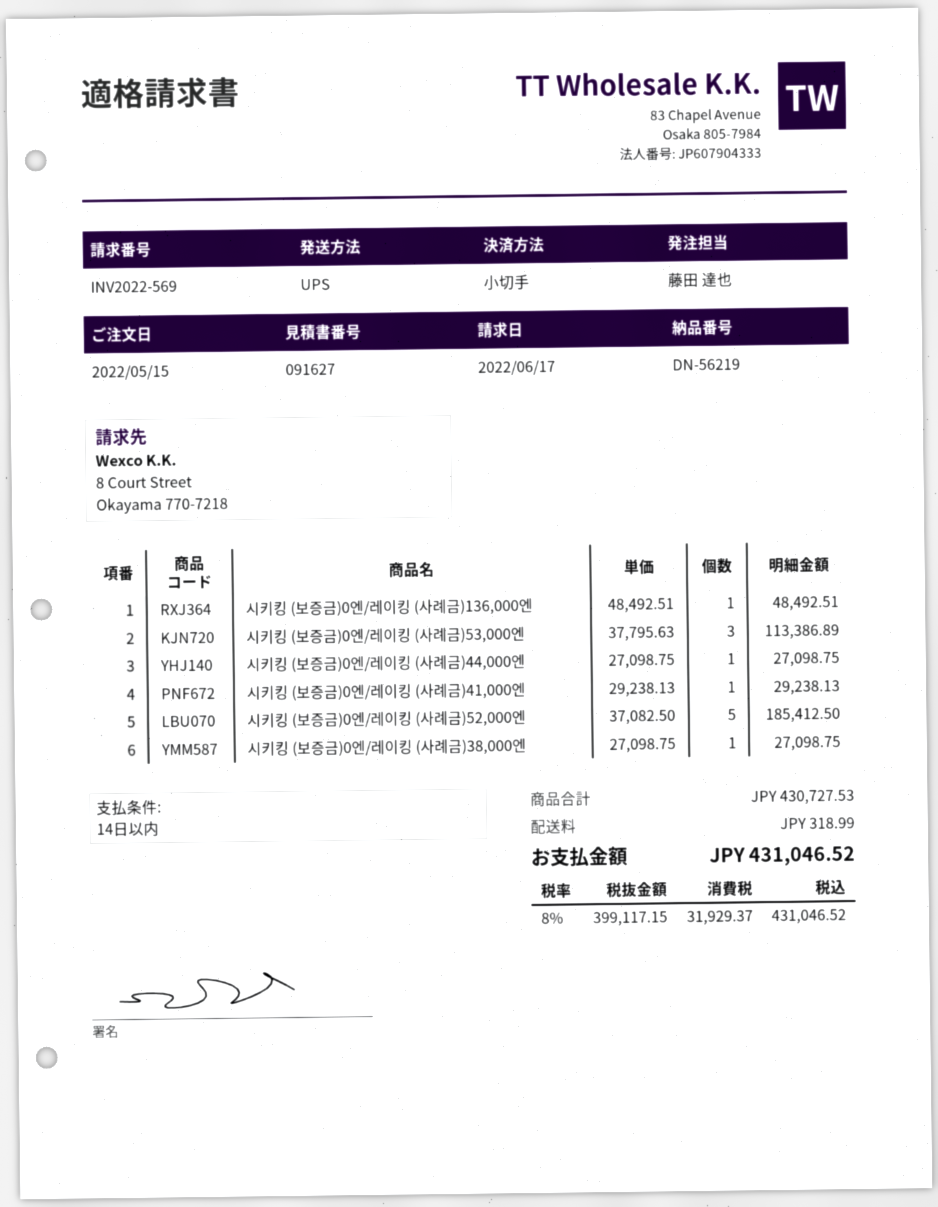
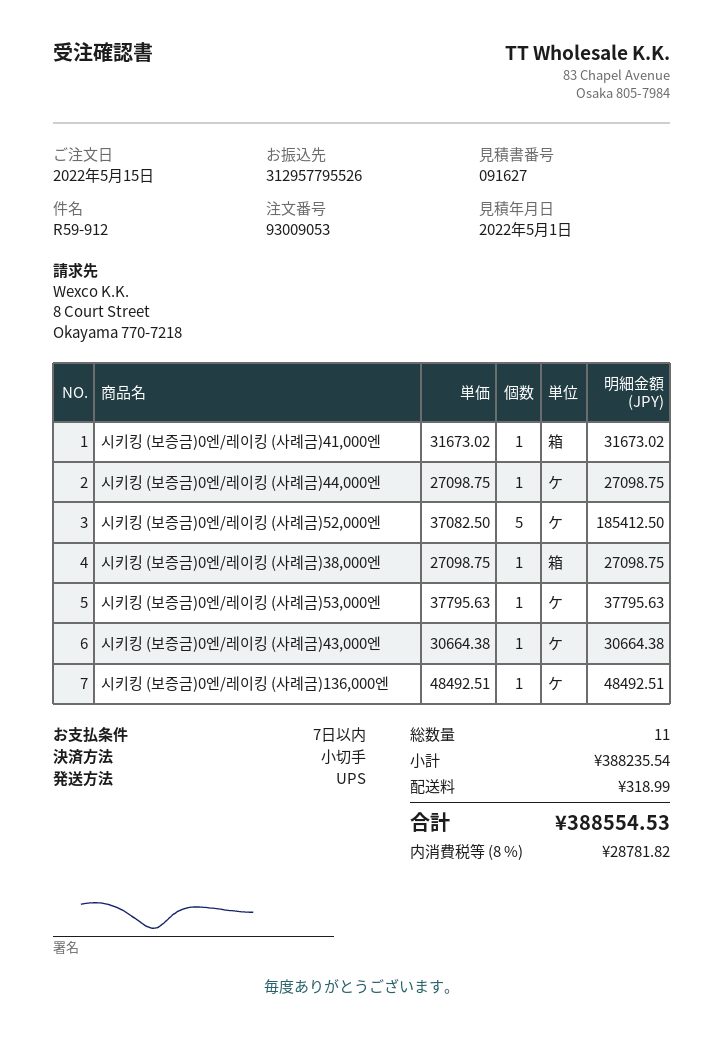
payment terms: 14 days -> 7 days
시키킹 (보증금)0엔/레이킹 (사례금)53,000엔: 3 x 37795.63 = 113386.89 -> 1 x 37795.63 = 37795.63
시키킹 (보증금)0엔/레이킹 (사례금)41,000엔: 1 x 29238.13 = 29238.13 -> 1 x 31673.02 = 31673.02
시키킹 (보증금)0엔/레이킹 (사례금)43,000엔: none -> 1 x 30664.38 = 30664.38
subtotal: 430727.53 -> 388235.54
tax: 8% = 31929.37 -> 8% = 28781.82
total: 431046.52 -> 388554.53

